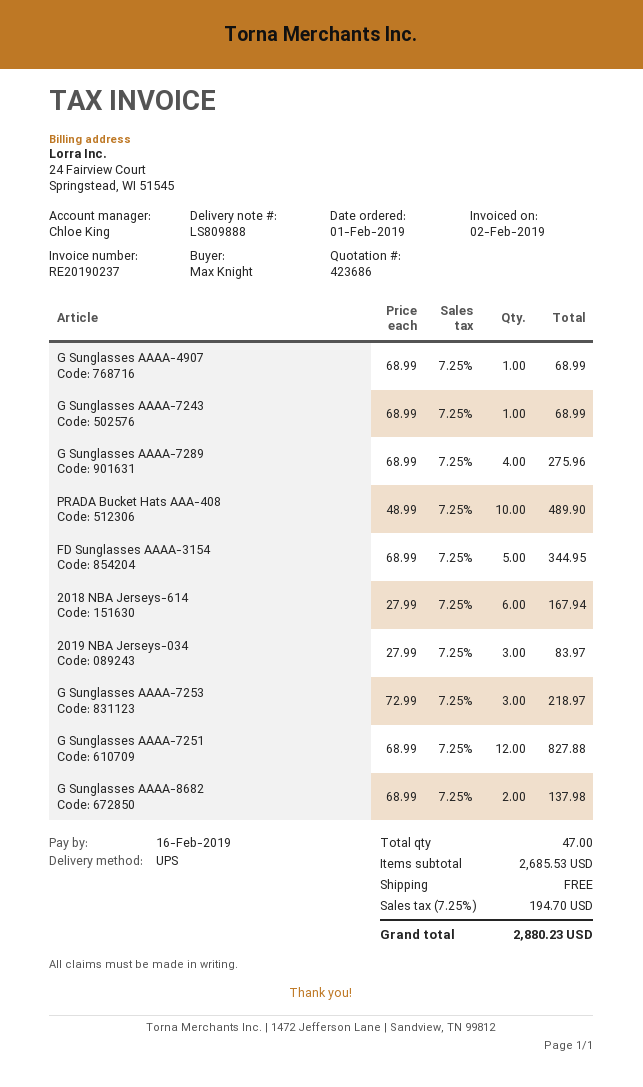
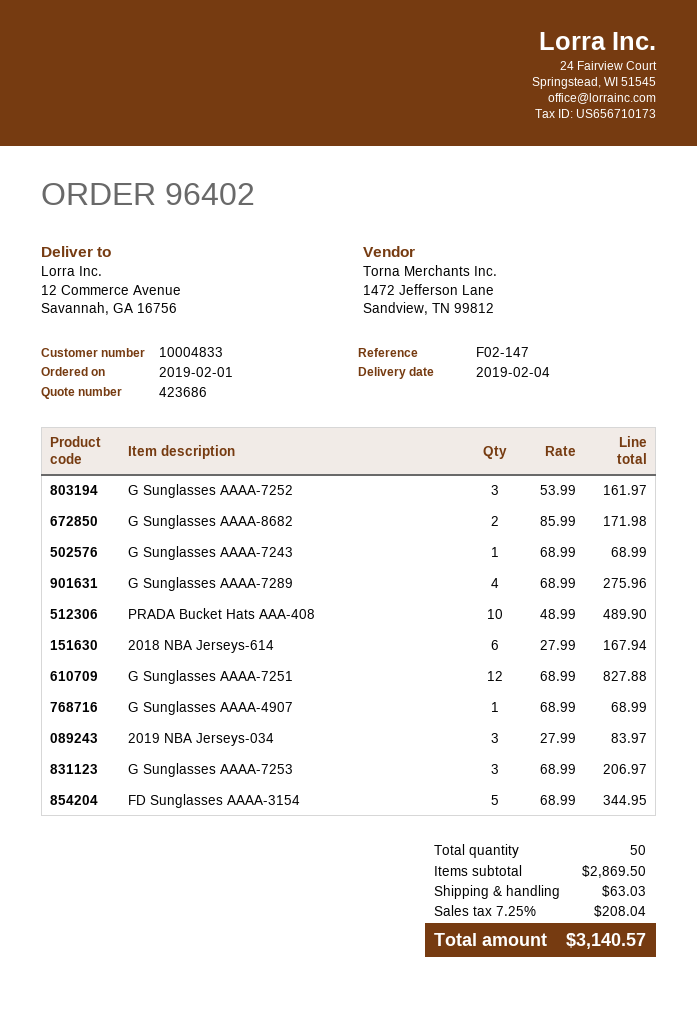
G Sunglasses AAAA-7253: 3 x 72.99 = 218.97 -> 3 x 68.99 = 206.97
G Sunglasses AAAA-8682: 2 x 68.99 = 137.98 -> 2 x 85.99 = 171.98
G Sunglasses AAAA-7252: none -> 3 x 53.99 = 161.97
total quantity: 47 -> 50
subtotal: 2685.53 -> 2869.50
shipping: 0.00 -> 63.03
tax: 7.25% = 194.70 -> 7.25% = 208.04
total: 2880.23 -> 3140.57

